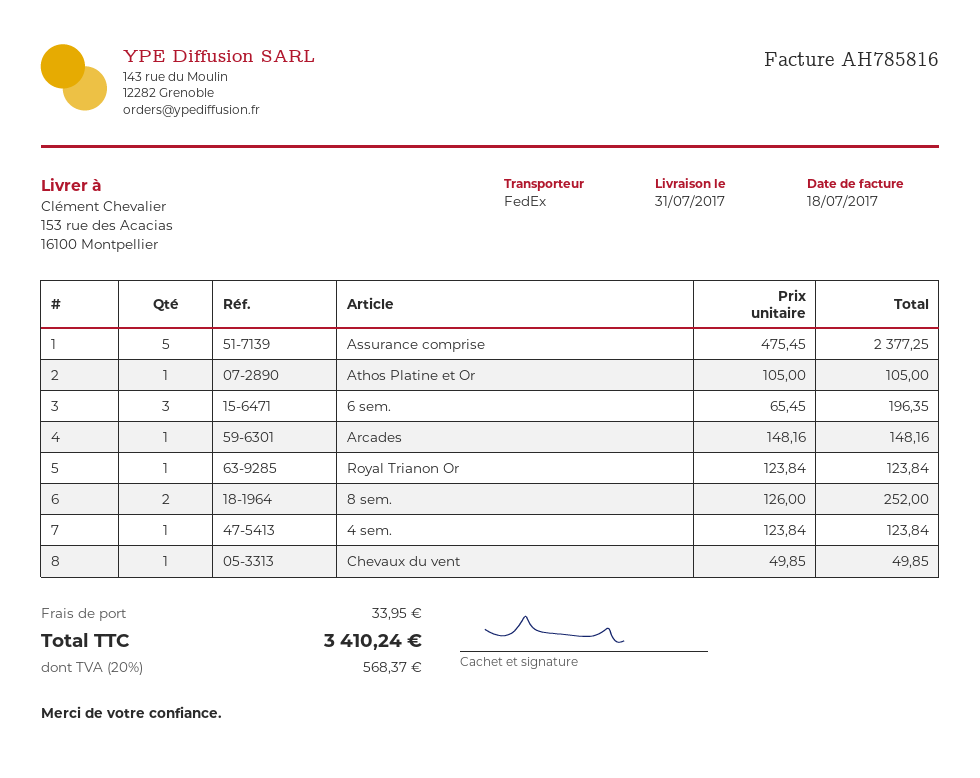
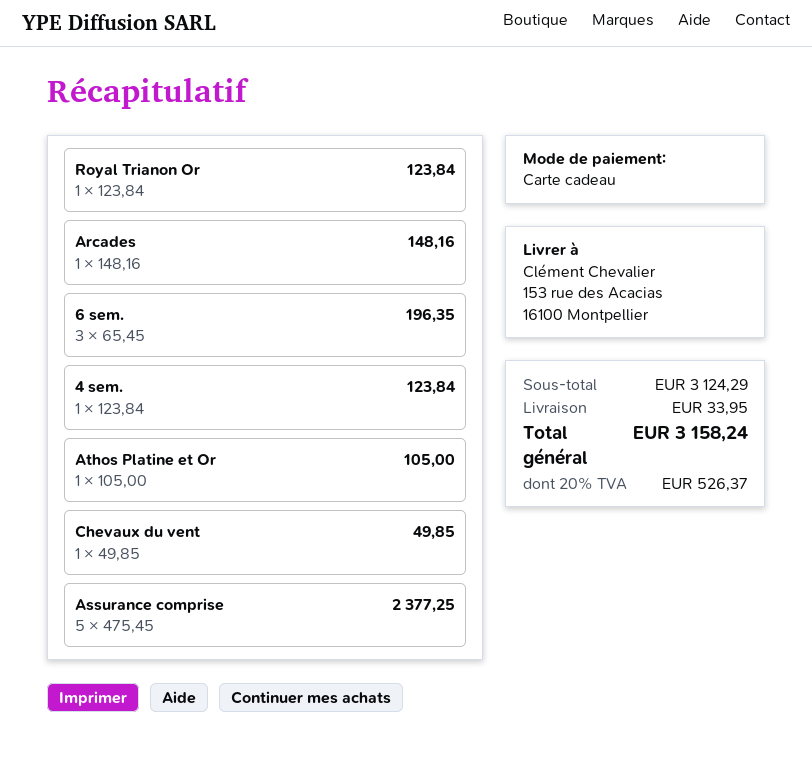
8 sem.: 2 x 126.00 = 252.00 -> none
tax: 20% = 568.37 -> 20% = 526.37
total: 3410.24 -> 3158.24

